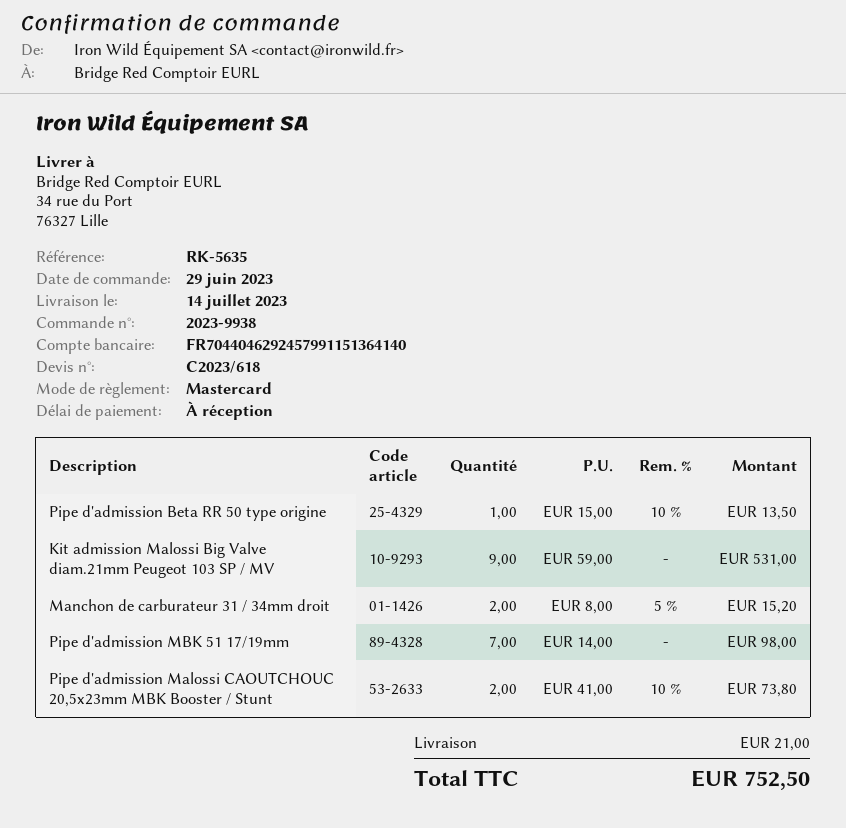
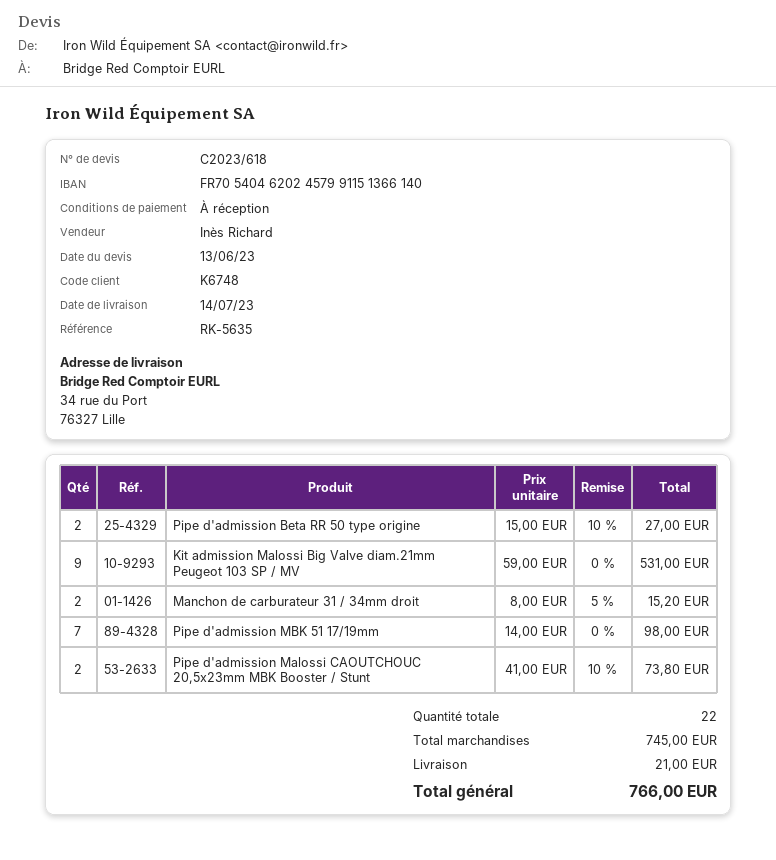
bank account: FR7044046292457991151364140 -> FR7054046202457991151366140
Pipe d'admission Beta RR 50 type origine: 1 x 15.00 - 10% = 13.50 -> 2 x 15.00 - 10% = 27.00
total: 752.50 -> 766.00

